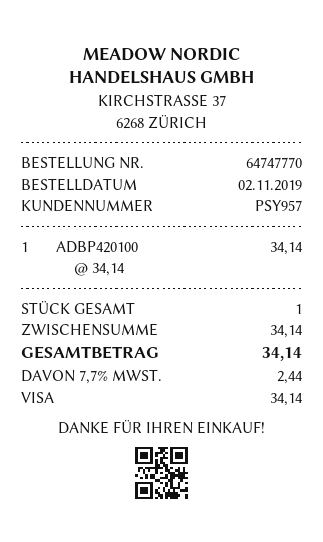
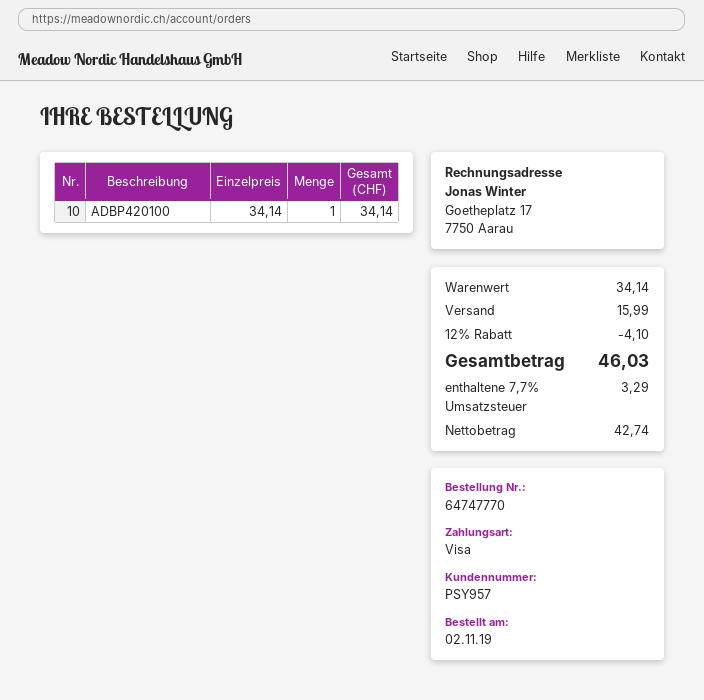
discount: none -> 12% = 4.10
shipping: none -> 15.99
tax: 7.7% = 2.44 -> 7.7% = 3.29
total: 34.14 -> 46.03

